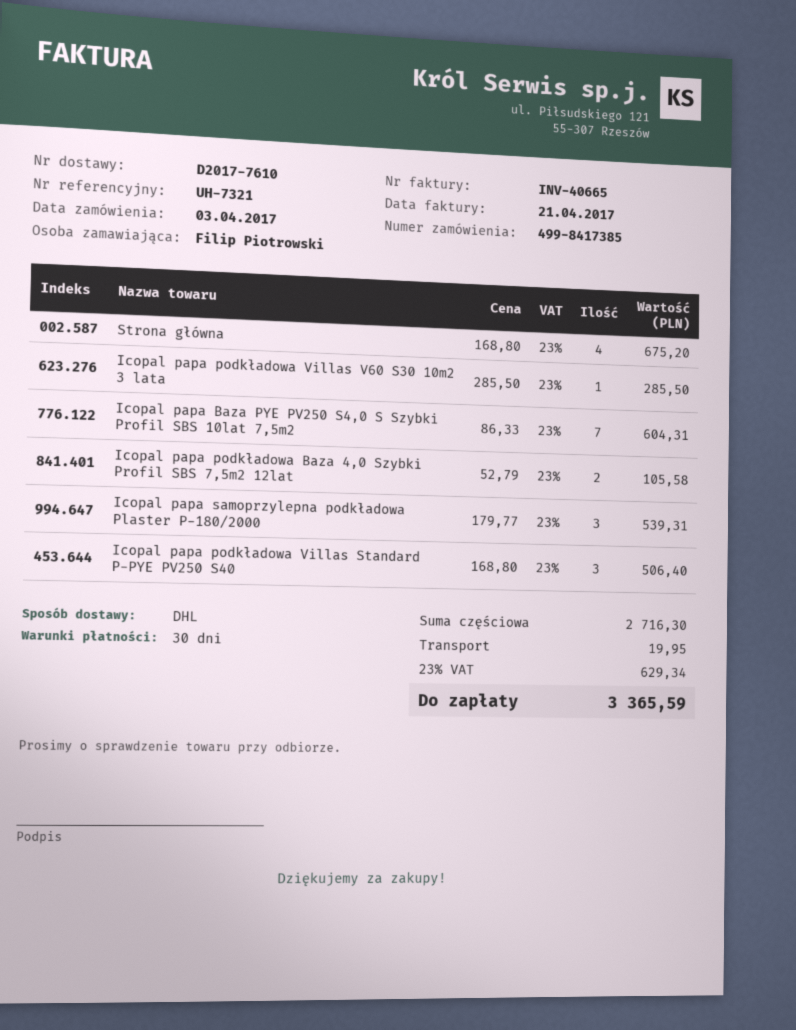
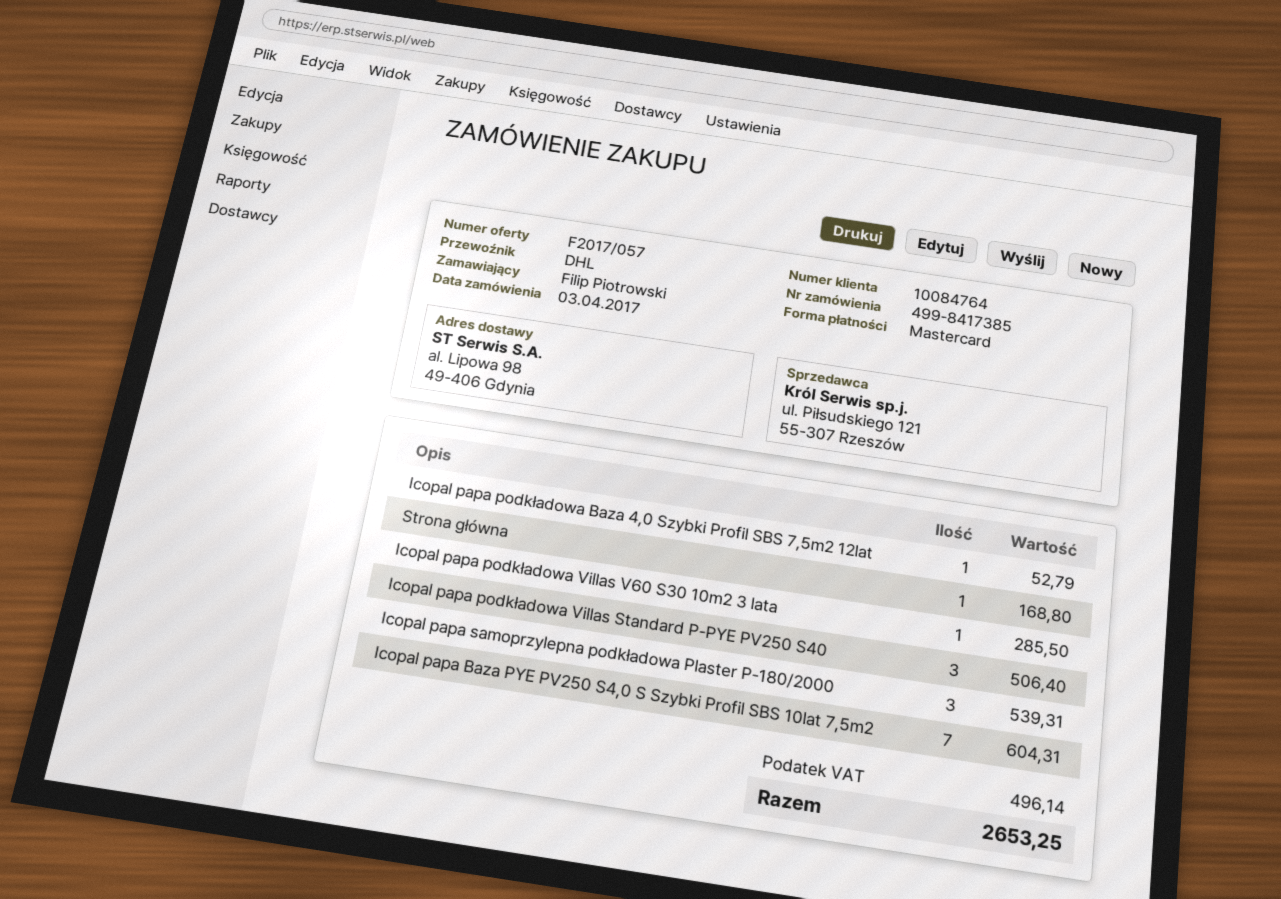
Strona główna: 4 for 675.20 -> 1 for 168.80
Icopal papa podkładowa Baza 4,0 Szybki Profil SBS 7,5m2 12lat: 2 for 105.58 -> 1 for 52.79
shipping: 19.95 -> none
tax: 629.34 -> 496.14
total: 3365.59 -> 2653.25

